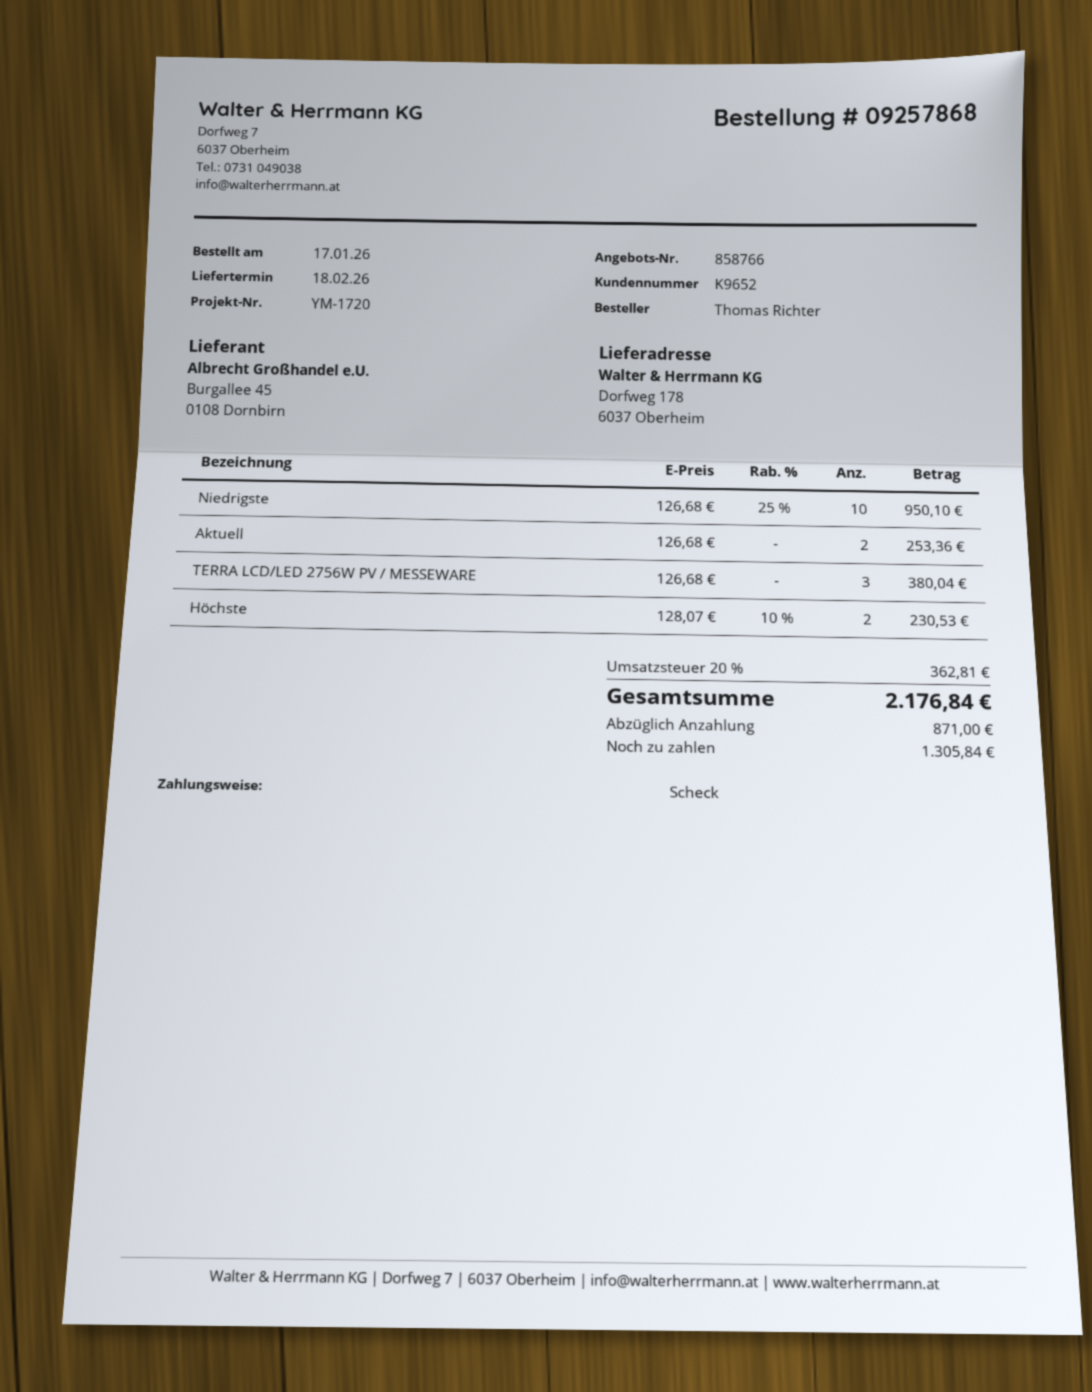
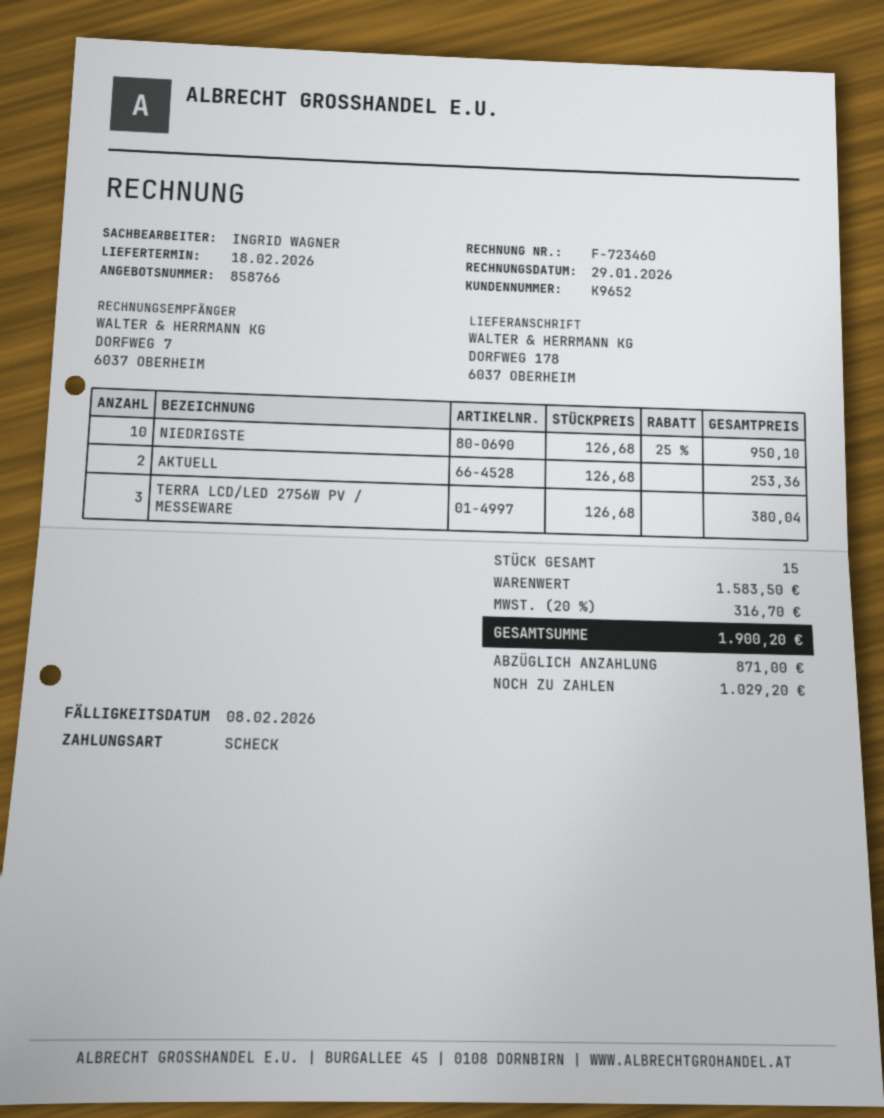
Höchste: 2 x 128.07 - 10% = 230.53 -> none
tax: 20% = 362.81 -> 20% = 316.70
total: 2176.84 -> 1900.20
balance: 1305.84 -> 1029.20

